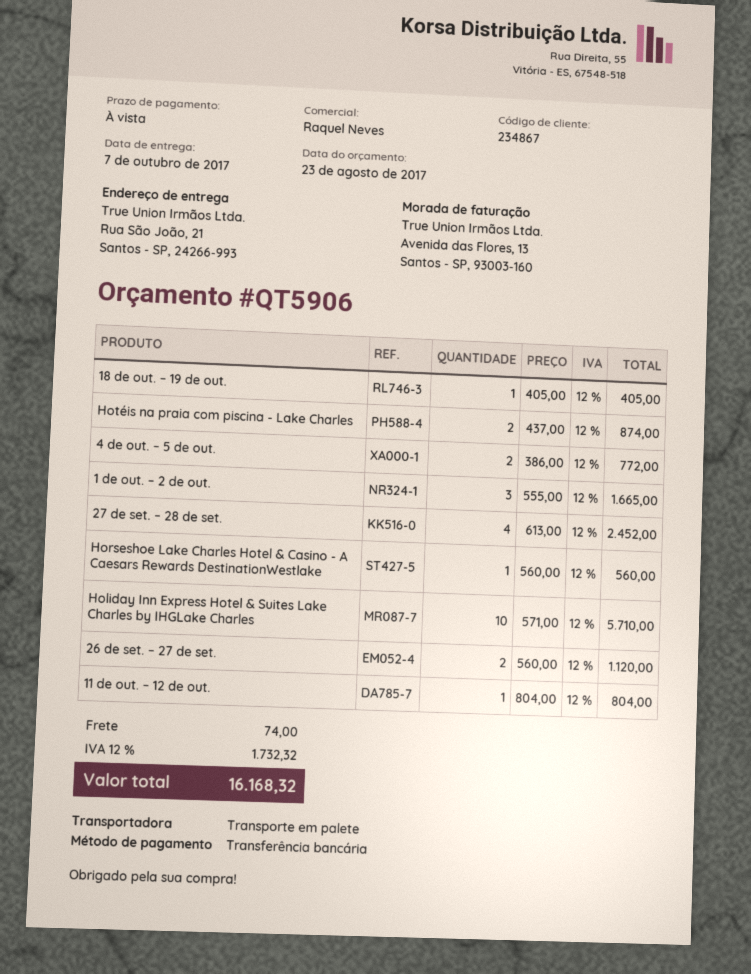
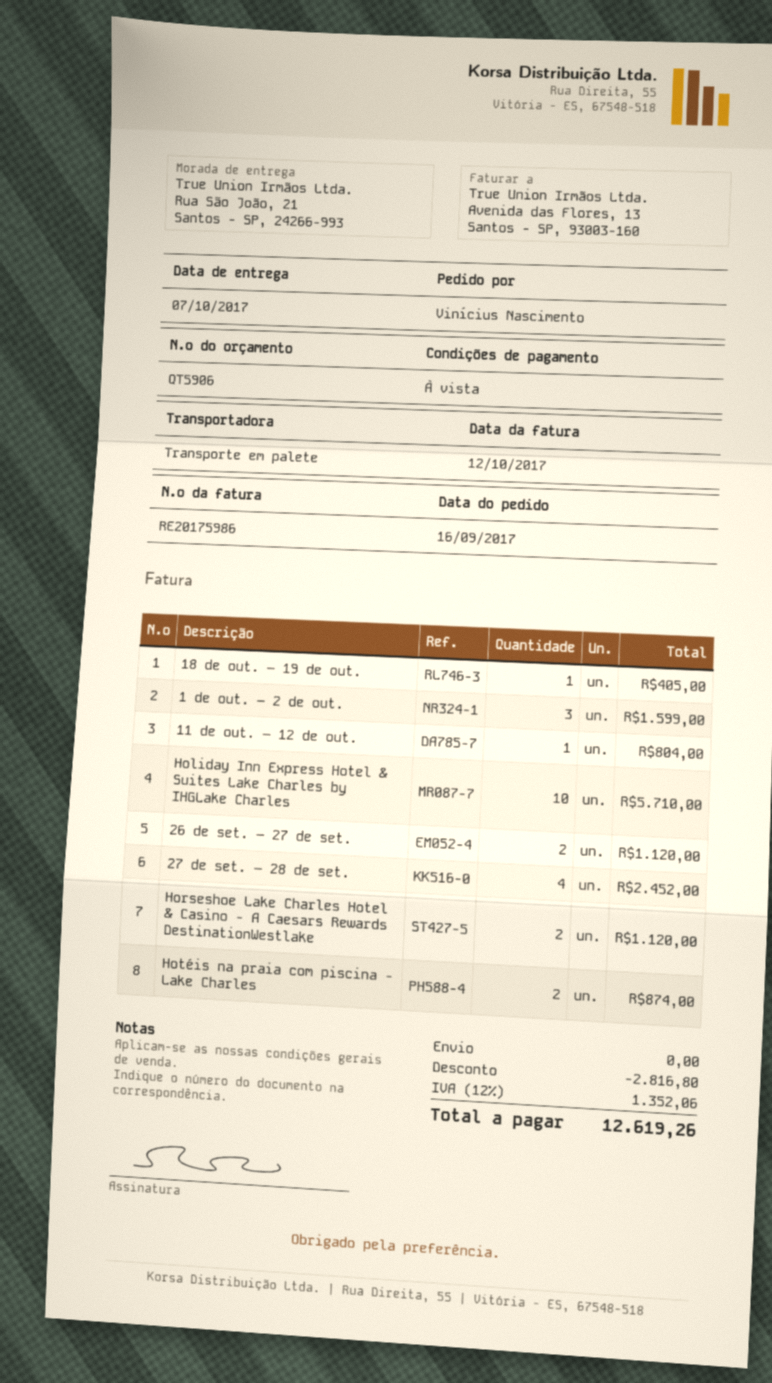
4 de out. – 5 de out.: 2 for 772.00 -> none
1 de out. – 2 de out.: 3 for 1665.00 -> 3 for 1599.00
Horseshoe Lake Charles Hotel & Casino - A Caesars Rewards DestinationWestlake: 1 for 560.00 -> 2 for 1120.00
discount: none -> 2816.80
shipping: 74.00 -> 0.00
tax: 12% = 1732.32 -> 12% = 1352.06
total: 16168.32 -> 12619.26

